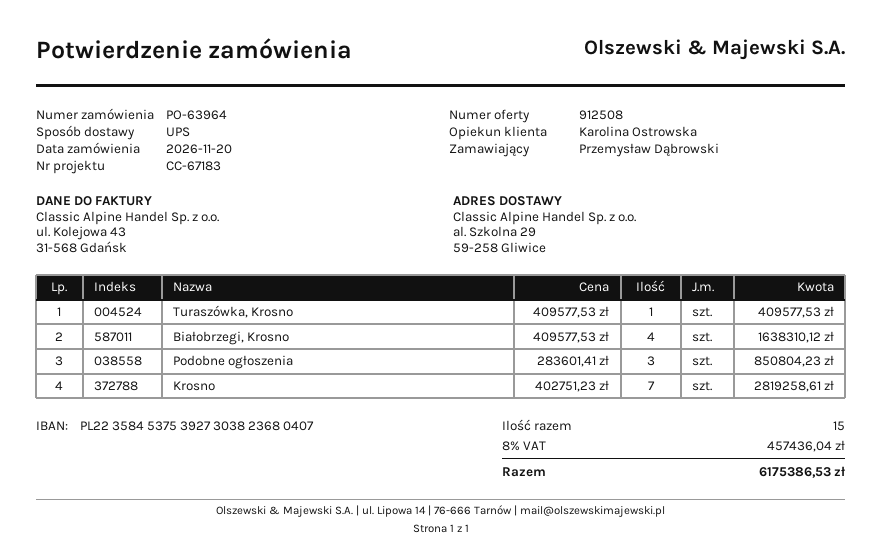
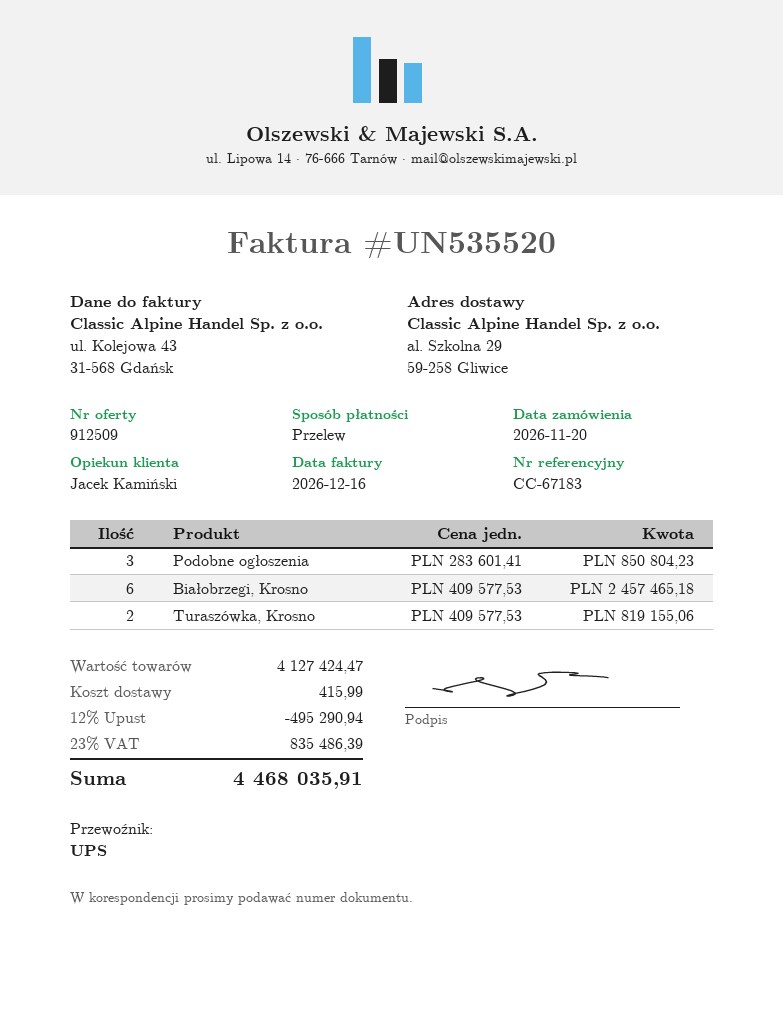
quote number: 912508 -> 912509
sales rep: Karolina Ostrowska -> Jacek Kamiński
Turaszówka, Krosno: 1 x 409577.53 = 409577.53 -> 2 x 409577.53 = 819155.06
Białobrzegi, Krosno: 4 x 409577.53 = 1638310.12 -> 6 x 409577.53 = 2457465.18
Krosno: 7 x 402751.23 = 2819258.61 -> none
discount: none -> 12% = 495290.94
shipping: none -> 415.99
tax: 8% = 457436.04 -> 23% = 835486.39
total: 6175386.53 -> 4468035.91

